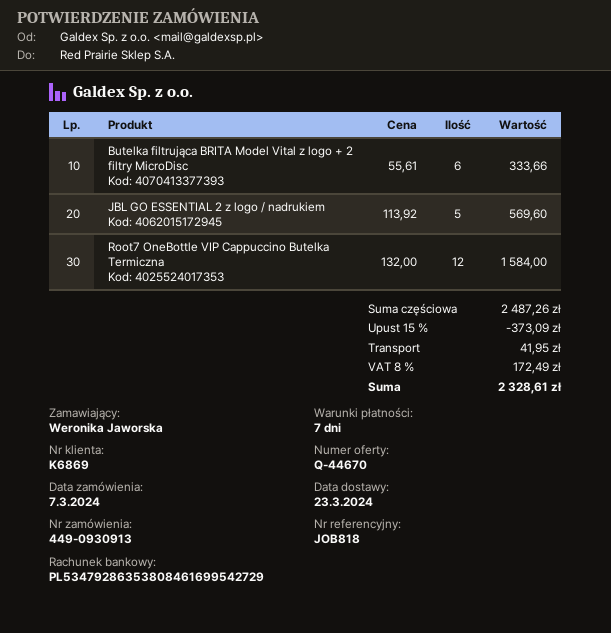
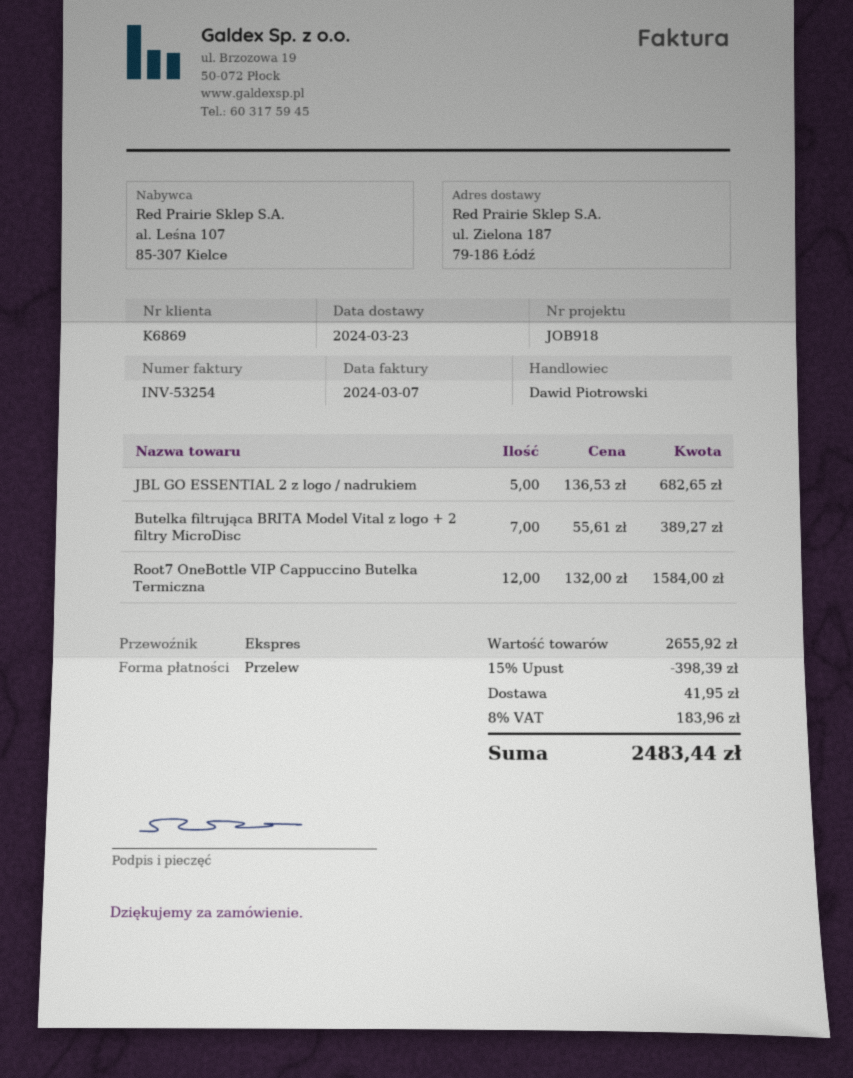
reference: JOB818 -> JOB918
Butelka filtrująca BRITA Model Vital z logo + 2 filtry MicroDisc: 6 x 55.61 = 333.66 -> 7 x 55.61 = 389.27
JBL GO ESSENTIAL 2 z logo / nadrukiem: 5 x 113.92 = 569.60 -> 5 x 136.53 = 682.65
subtotal: 2487.26 -> 2655.92
discount: 15% = 373.09 -> 15% = 398.39
tax: 8% = 172.49 -> 8% = 183.96
total: 2328.61 -> 2483.44

